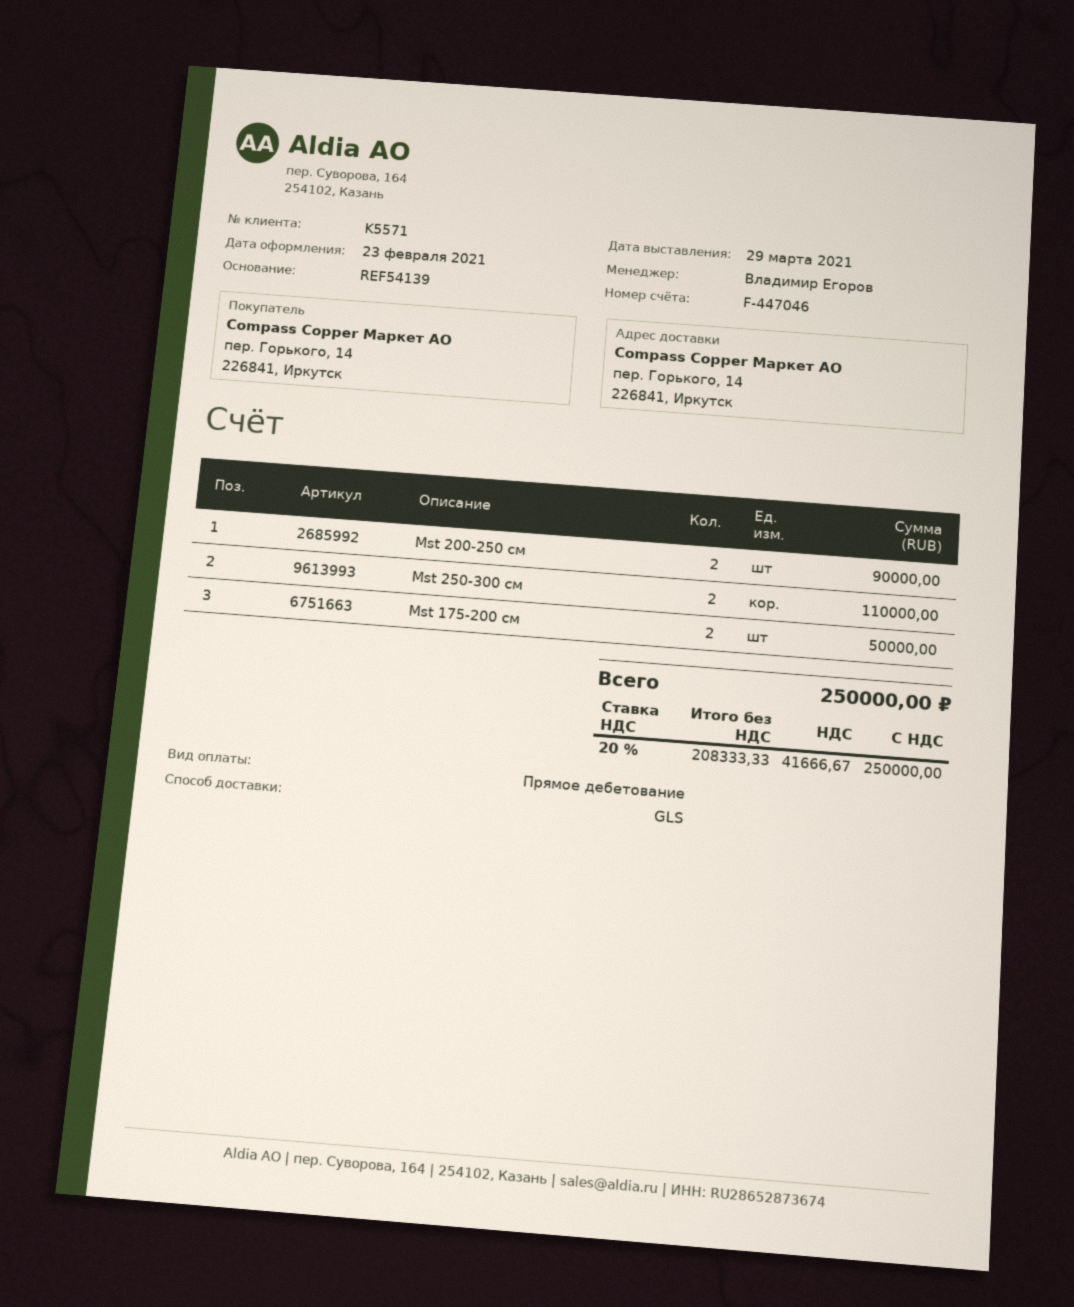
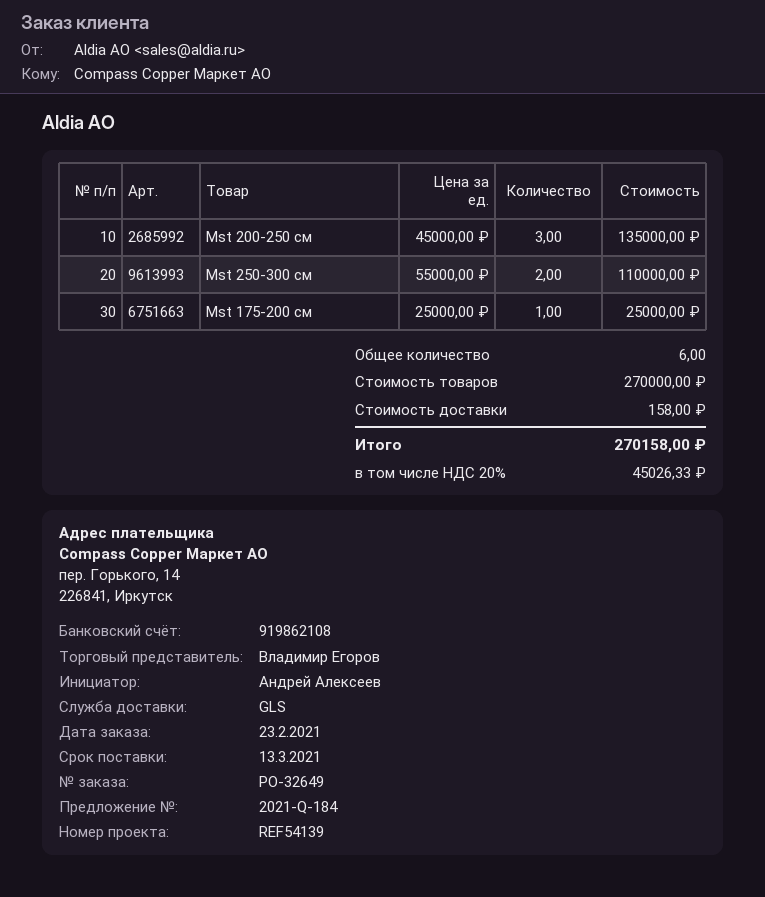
Mst 200-250 см: 2 for 90000.00 -> 3 for 135000.00
Mst 175-200 см: 2 for 50000.00 -> 1 for 25000.00
shipping: none -> 158.00
tax: 20% = 41666.67 -> 20% = 45026.33
total: 250000.00 -> 270158.00

